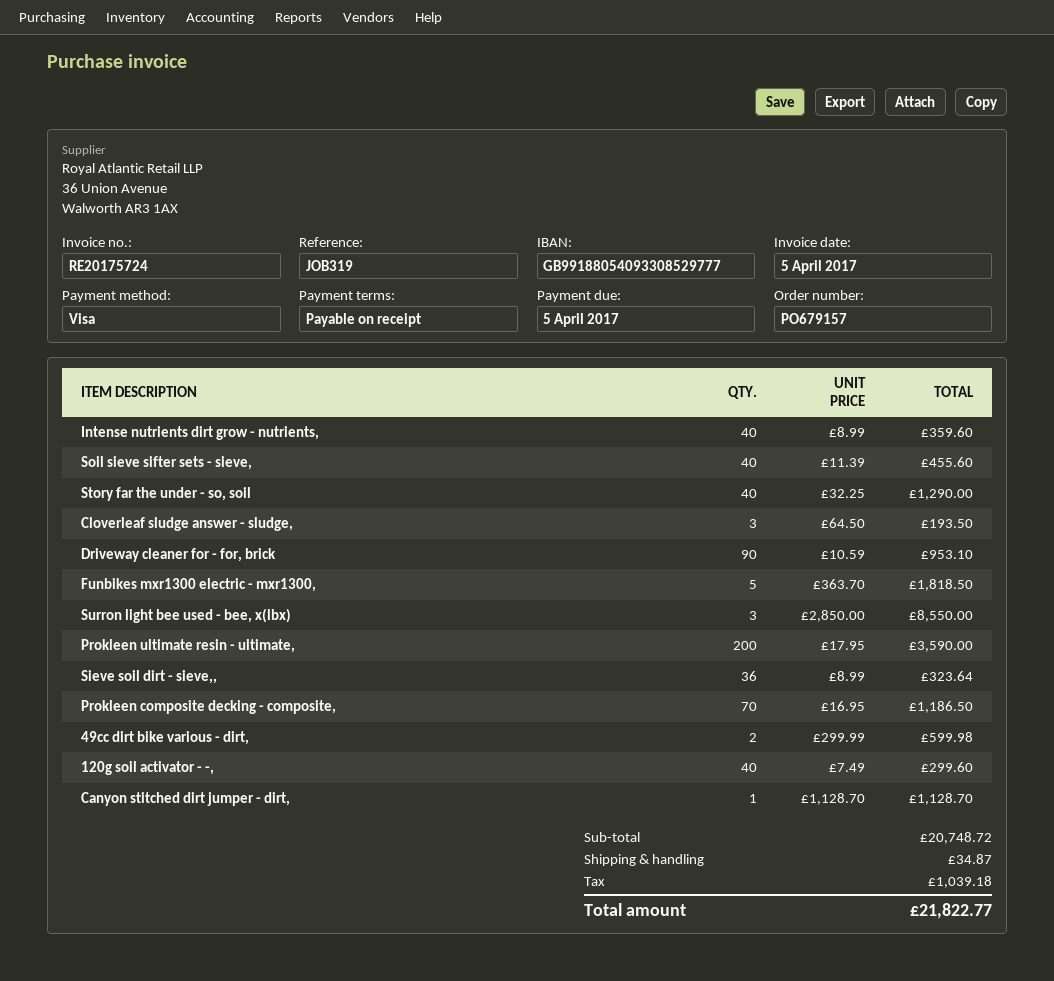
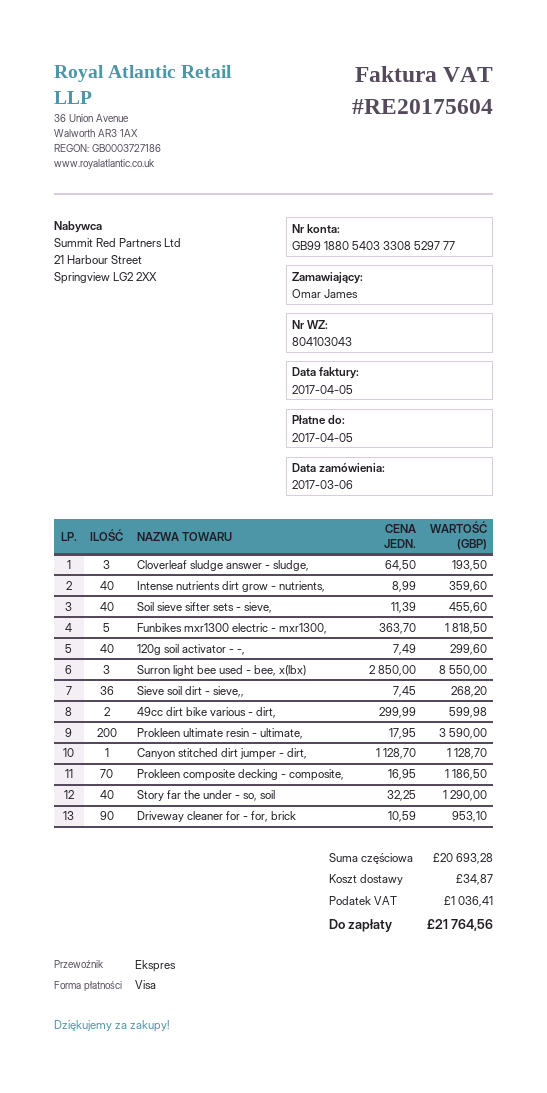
invoice number: RE20175724 -> RE20175604
bank account: GB99188054093308529777 -> GB99188054033308529777
Sieve soil dirt - sieve,,: 36 x 8.99 = 323.64 -> 36 x 7.45 = 268.20
subtotal: 20748.72 -> 20693.28
tax: 1039.18 -> 1036.41
total: 21822.77 -> 21764.56

